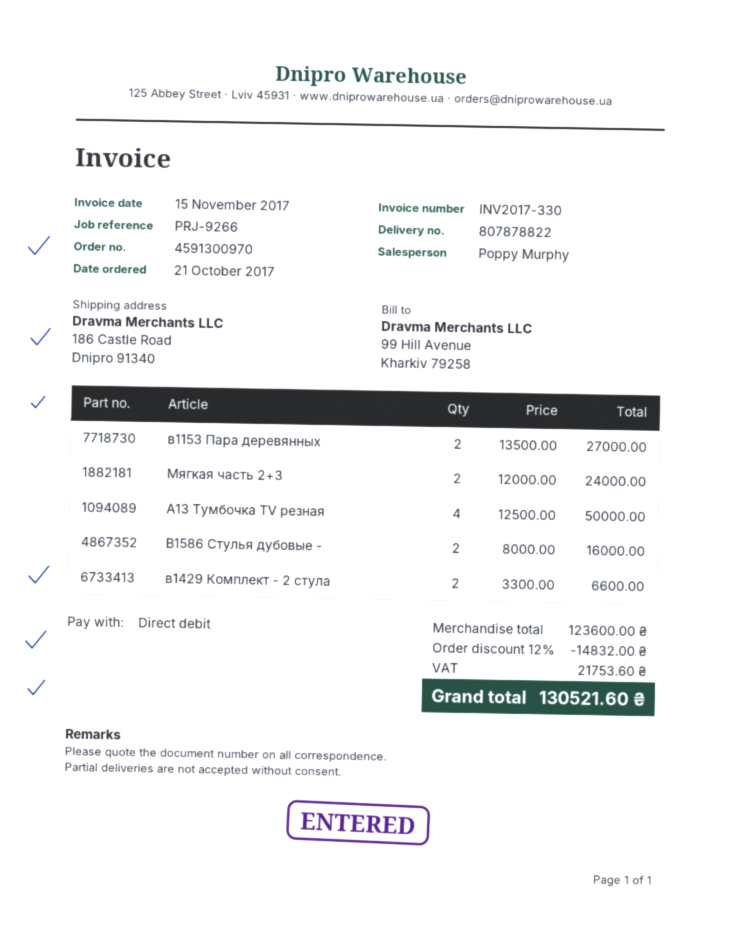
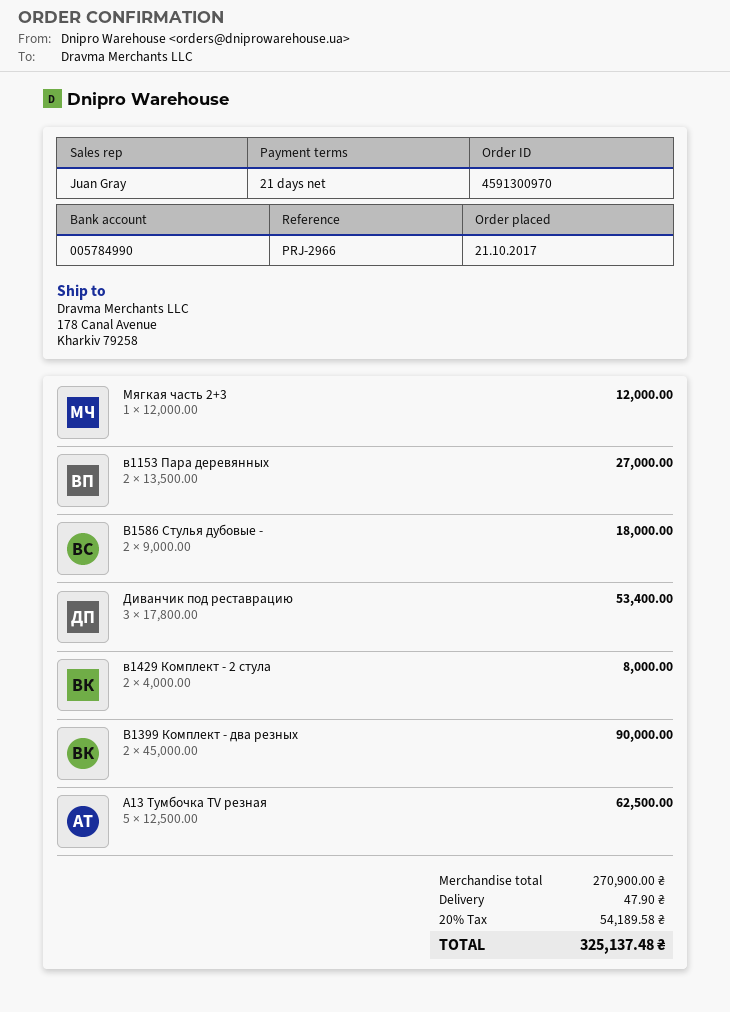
reference: PRJ-9266 -> PRJ-2966
sales rep: Poppy Murphy -> Juan Gray
ship to: 186 Castle Road, Dnipro 91340 -> 178 Canal Avenue, Kharkiv 79258
Мягкая часть 2+3: 2 x 12000.00 = 24000.00 -> 1 x 12000.00 = 12000.00
А13 Тумбочка TV резная: 4 x 12500.00 = 50000.00 -> 5 x 12500.00 = 62500.00
В1586 Стулья дубовые -: 2 x 8000.00 = 16000.00 -> 2 x 9000.00 = 18000.00
в1429 Комплект - 2 стула: 2 x 3300.00 = 6600.00 -> 2 x 4000.00 = 8000.00
Диванчик под реставрацию: none -> 3 x 17800.00 = 53400.00
В1399 Комплект - два резных: none -> 2 x 45000.00 = 90000.00
subtotal: 123600.00 -> 270900.00
discount: 12% = 14832.00 -> none
shipping: none -> 47.90
tax: 21753.60 -> 54189.58
total: 130521.60 -> 325137.48

